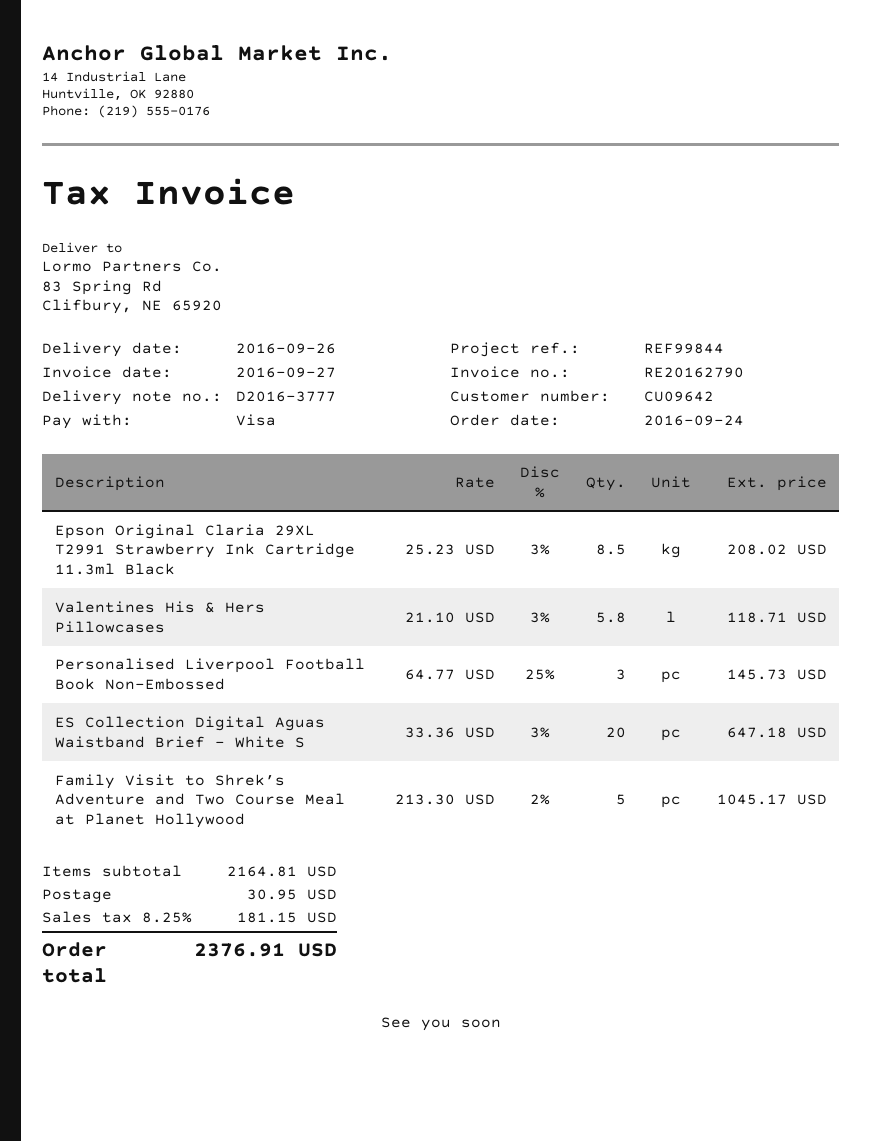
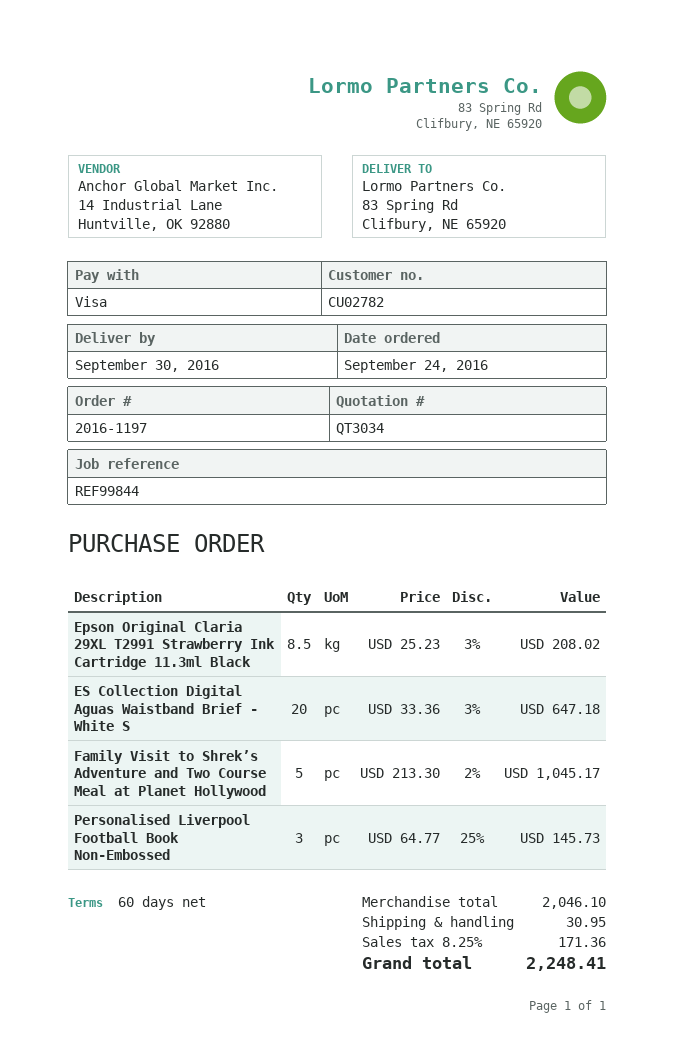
delivery date: 2016-09-26 -> 2016-09-30
customer number: CU09642 -> CU02782
Valentines His & Hers Pillowcases: 5.8 x 21.10 - 3% = 118.71 -> none
subtotal: 2164.81 -> 2046.10
tax: 8.25% = 181.15 -> 8.25% = 171.36
total: 2376.91 -> 2248.41

